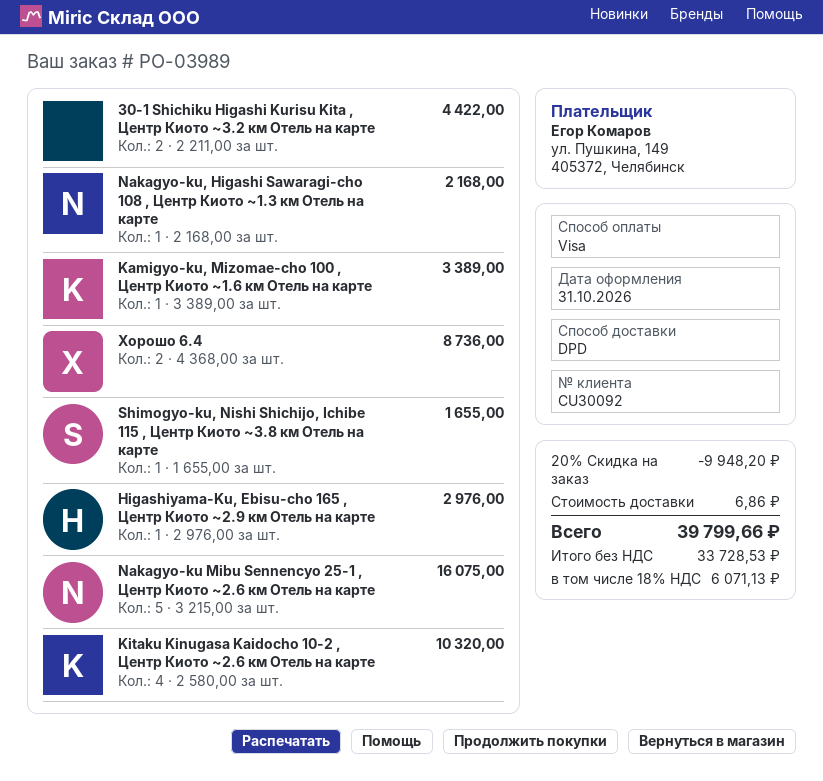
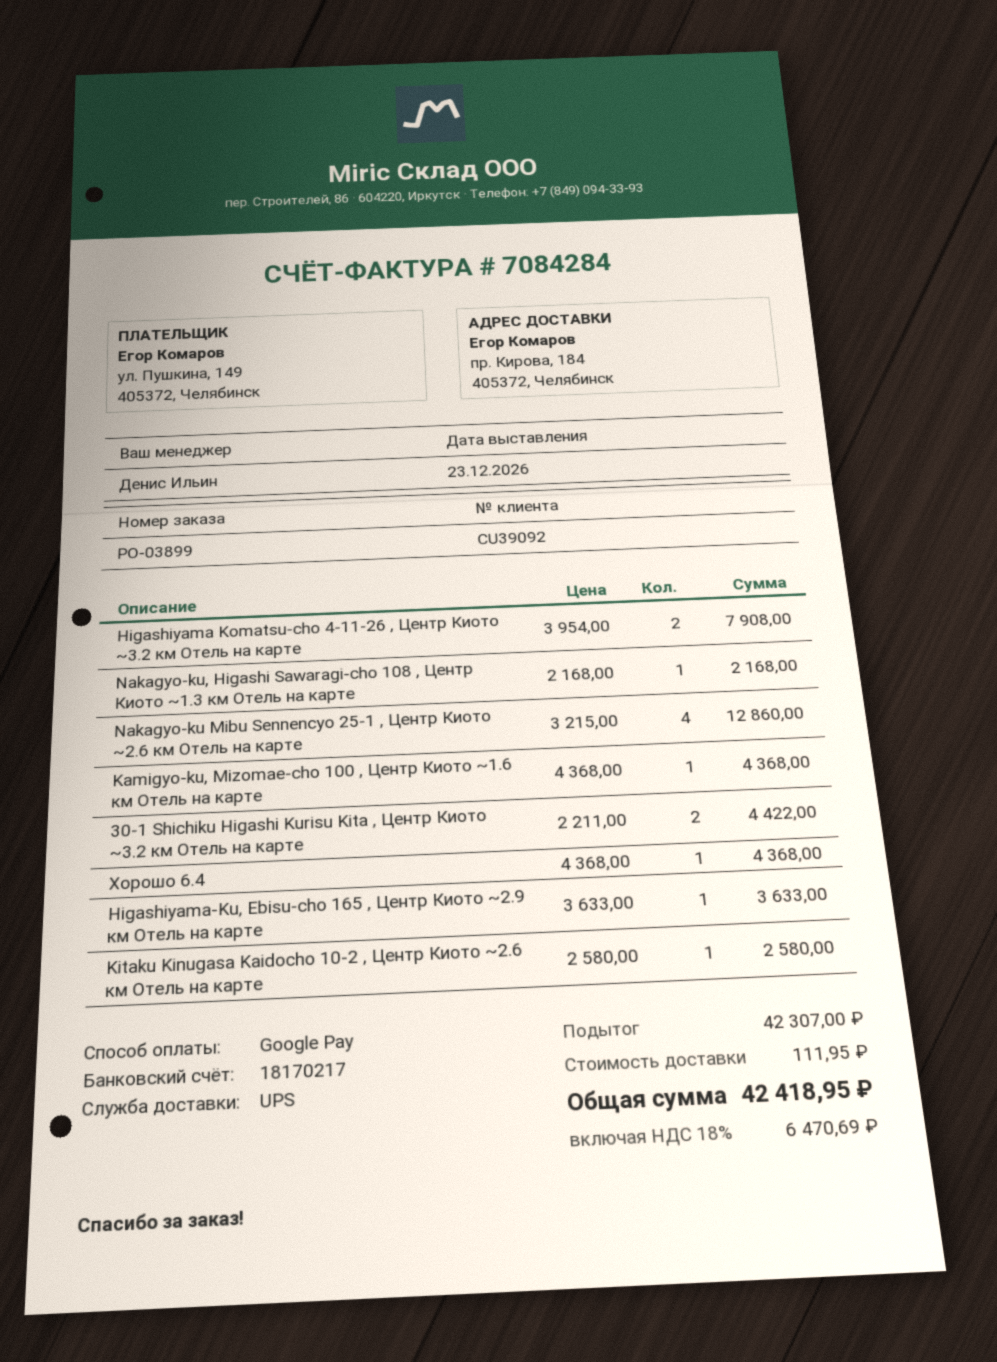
order number: PO-03989 -> PO-03899
customer number: CU30092 -> CU39092
payment method: Visa -> Google Pay
shipping method: DPD -> UPS
Kamigyo-ku, Mizomae-cho 100 , Центр Киото ~1.6 км Отель на карте: 1 x 3389.00 = 3389.00 -> 1 x 4368.00 = 4368.00
Хорошо 6.4: 2 x 4368.00 = 8736.00 -> 1 x 4368.00 = 4368.00
Shimogyo-ku, Nishi Shichijo, Ichibe 115 , Центр Киото ~3.8 км Отель на карте: 1 x 1655.00 = 1655.00 -> none
Higashiyama-Ku, Ebisu-cho 165 , Центр Киото ~2.9 км Отель на карте: 1 x 2976.00 = 2976.00 -> 1 x 3633.00 = 3633.00
Nakagyo-ku Mibu Sennencyo 25-1 , Центр Киото ~2.6 км Отель на карте: 5 x 3215.00 = 16075.00 -> 4 x 3215.00 = 12860.00
Kitaku Kinugasa Kaidocho 10-2 , Центр Киото ~2.6 км Отель на карте: 4 x 2580.00 = 10320.00 -> 1 x 2580.00 = 2580.00
Higashiyama Komatsu-cho 4-11-26 , Центр Киото ~3.2 км Отель на карте: none -> 2 x 3954.00 = 7908.00
discount: 20% = 9948.20 -> none
shipping: 6.86 -> 111.95
tax: 18% = 6071.13 -> 18% = 6470.69
total: 39799.66 -> 42418.95

